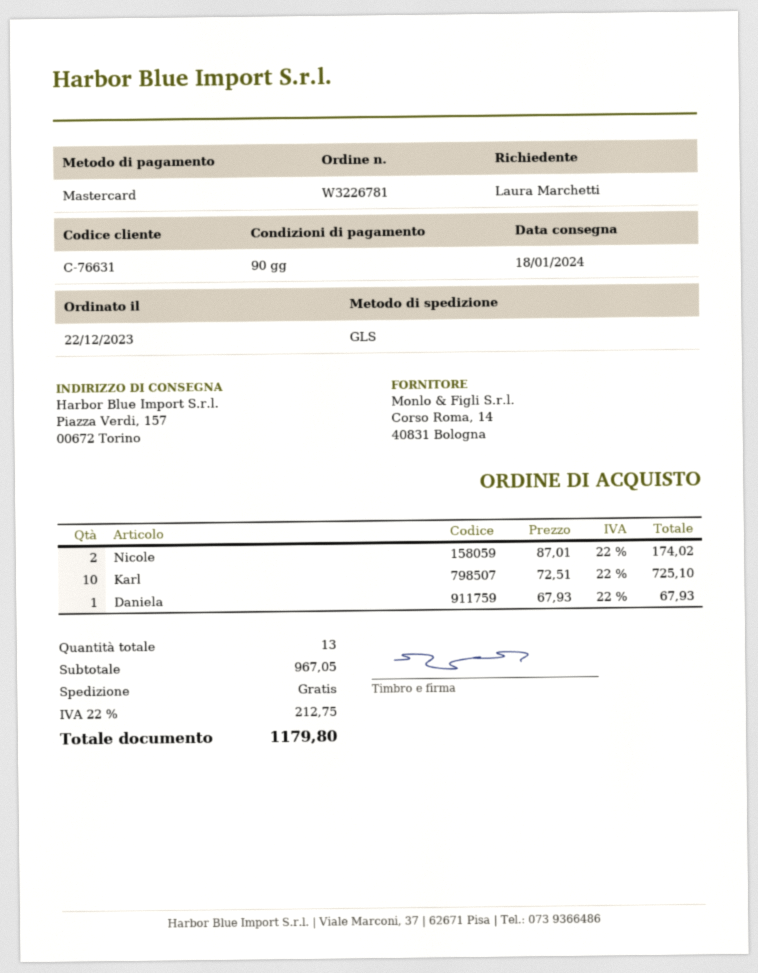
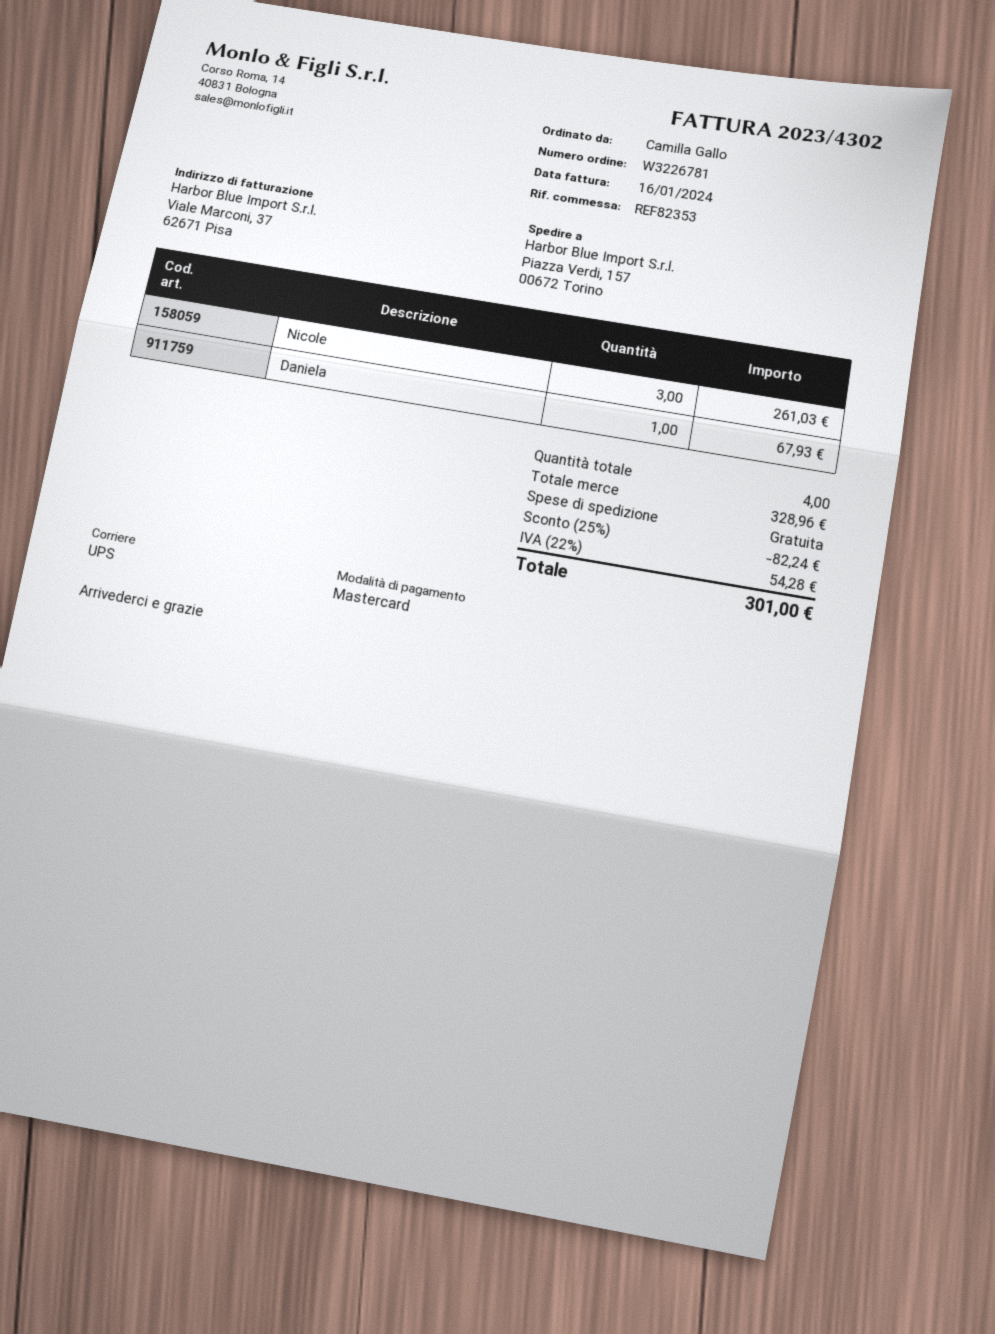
ordered by: Laura Marchetti -> Camilla Gallo
shipping method: GLS -> UPS
Nicole: 2 for 174.02 -> 3 for 261.03
Karl: 10 for 725.10 -> none
total quantity: 13 -> 4
subtotal: 967.05 -> 328.96
discount: none -> 25% = 82.24
tax: 22% = 212.75 -> 22% = 54.28
total: 1179.80 -> 301.00

